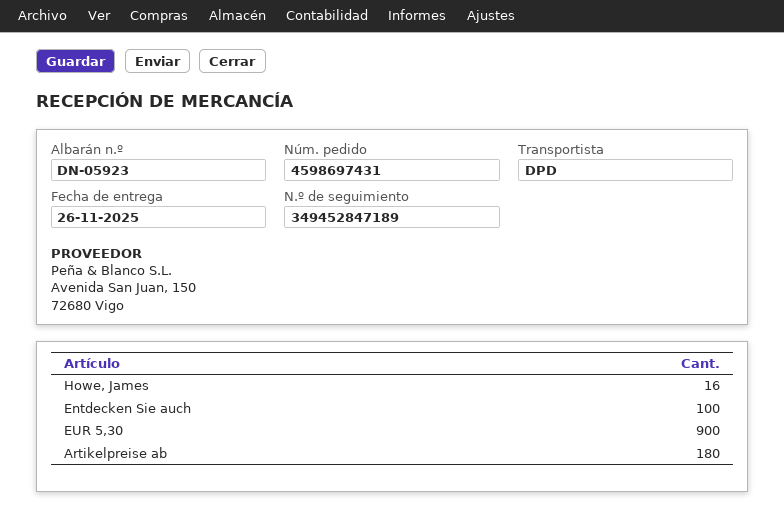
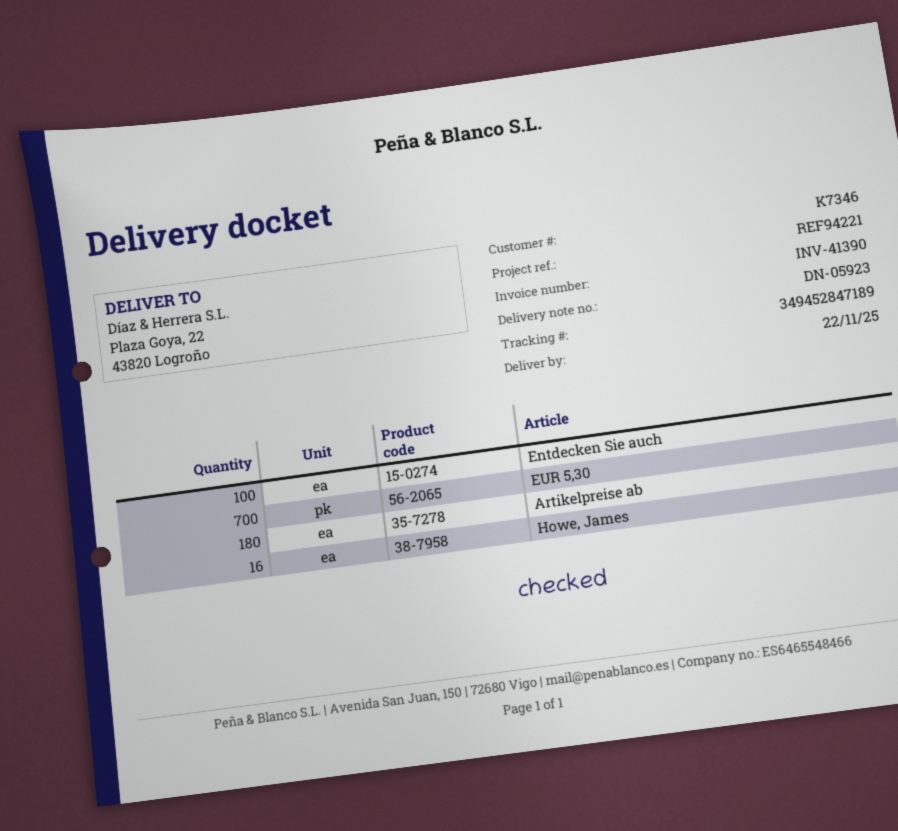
delivery date: 2025-11-26 -> 2025-11-22
EUR 5,30: 900 -> 700

